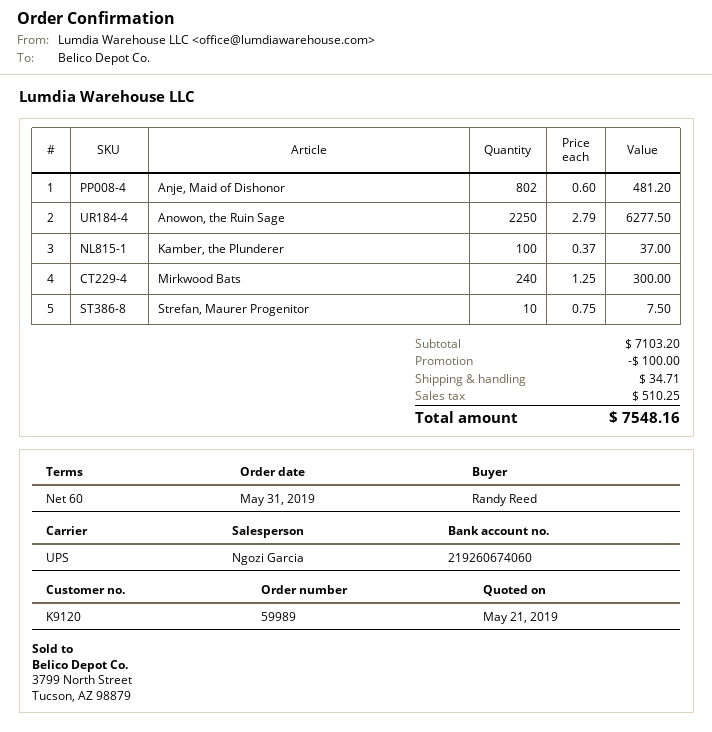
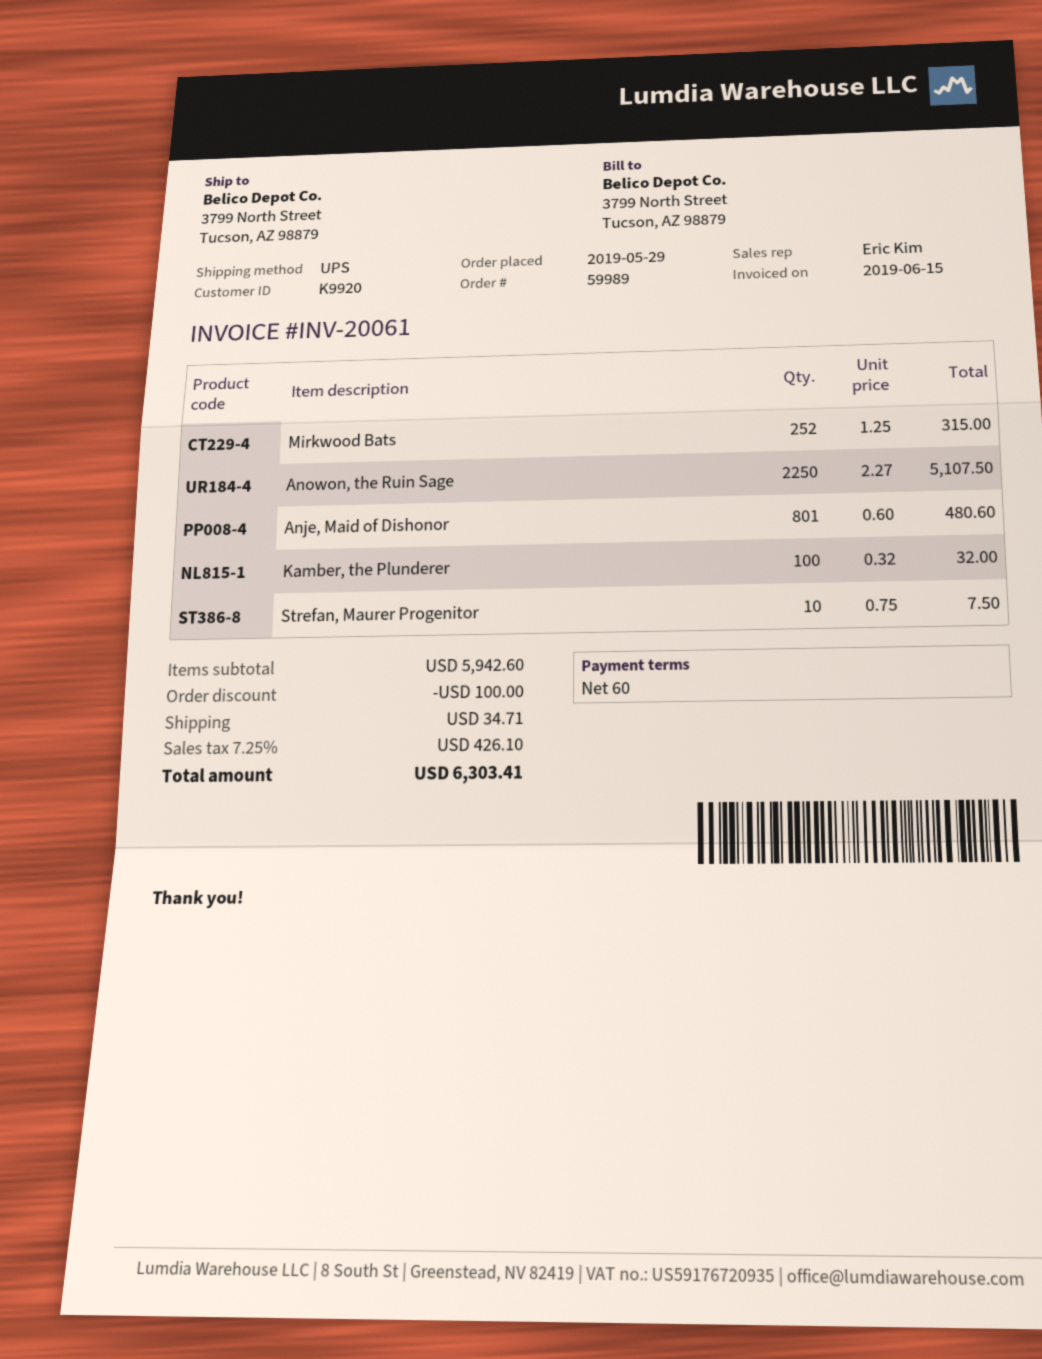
order date: 2019-05-31 -> 2019-05-29
customer number: K9120 -> K9920
sales rep: Ngozi Garcia -> Eric Kim
Anje, Maid of Dishonor: 802 x 0.60 = 481.20 -> 801 x 0.60 = 480.60
Anowon, the Ruin Sage: 2250 x 2.79 = 6277.50 -> 2250 x 2.27 = 5107.50
Kamber, the Plunderer: 100 x 0.37 = 37.00 -> 100 x 0.32 = 32.00
Mirkwood Bats: 240 x 1.25 = 300.00 -> 252 x 1.25 = 315.00
subtotal: 7103.20 -> 5942.60
tax: 510.25 -> 426.10
total: 7548.16 -> 6303.41

